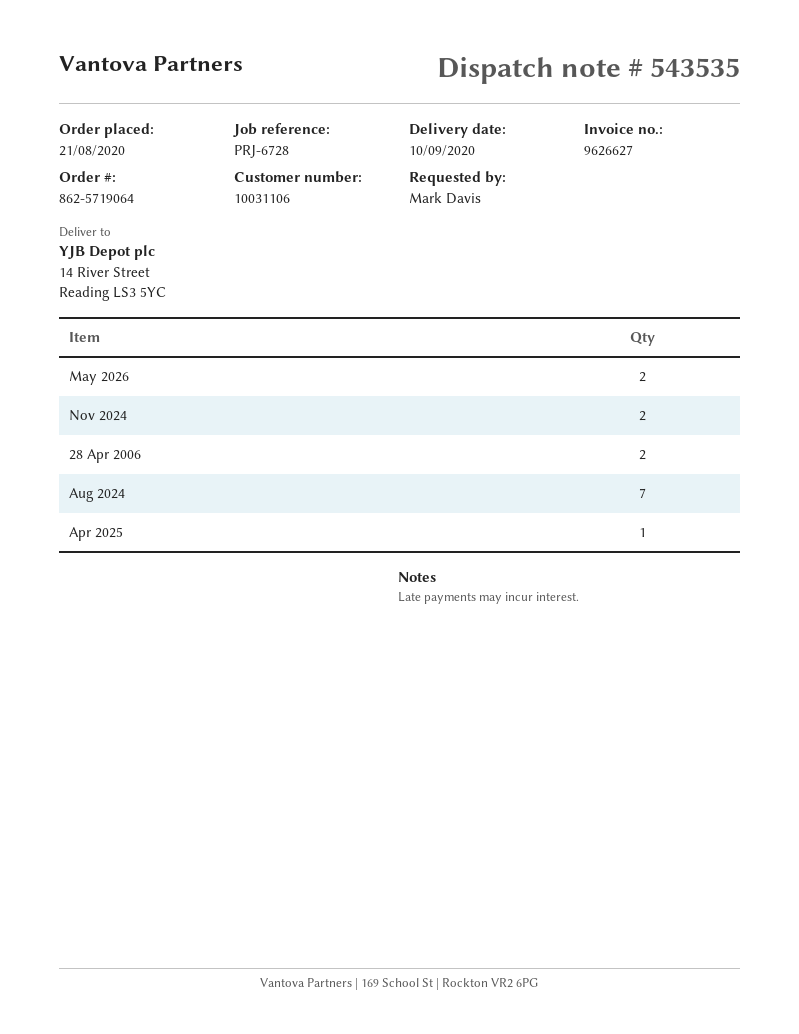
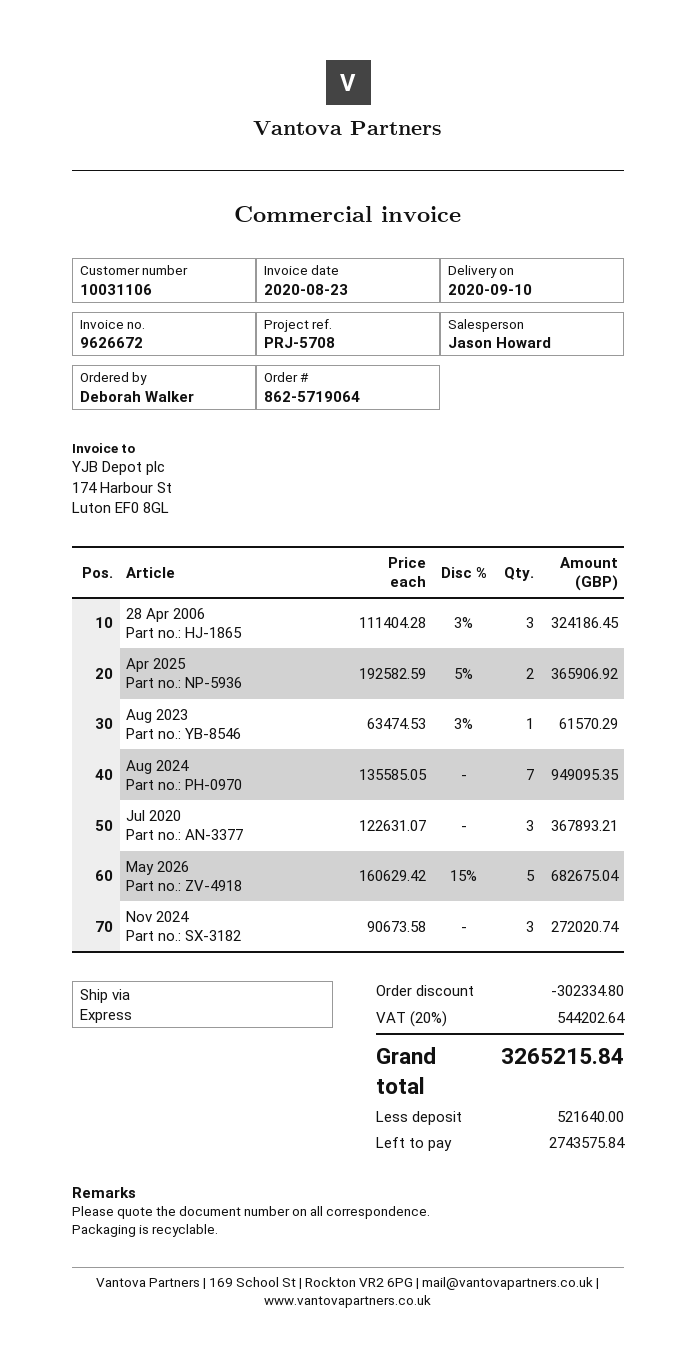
invoice number: 9626627 -> 9626672
reference: PRJ-6728 -> PRJ-5708
ordered by: Mark Davis -> Deborah Walker
May 2026: 2 -> 5
Nov 2024: 2 -> 3
28 Apr 2006: 2 -> 3
Apr 2025: 1 -> 2
Aug 2023: none -> 1
Jul 2020: none -> 3

